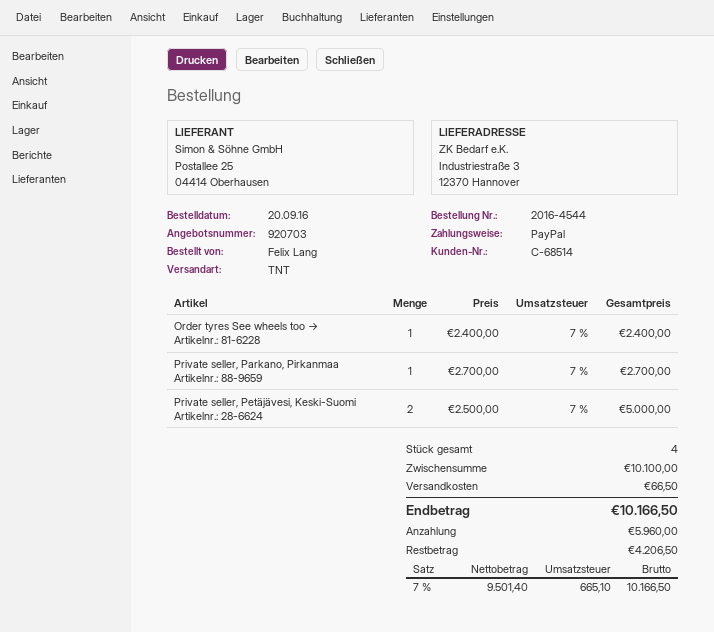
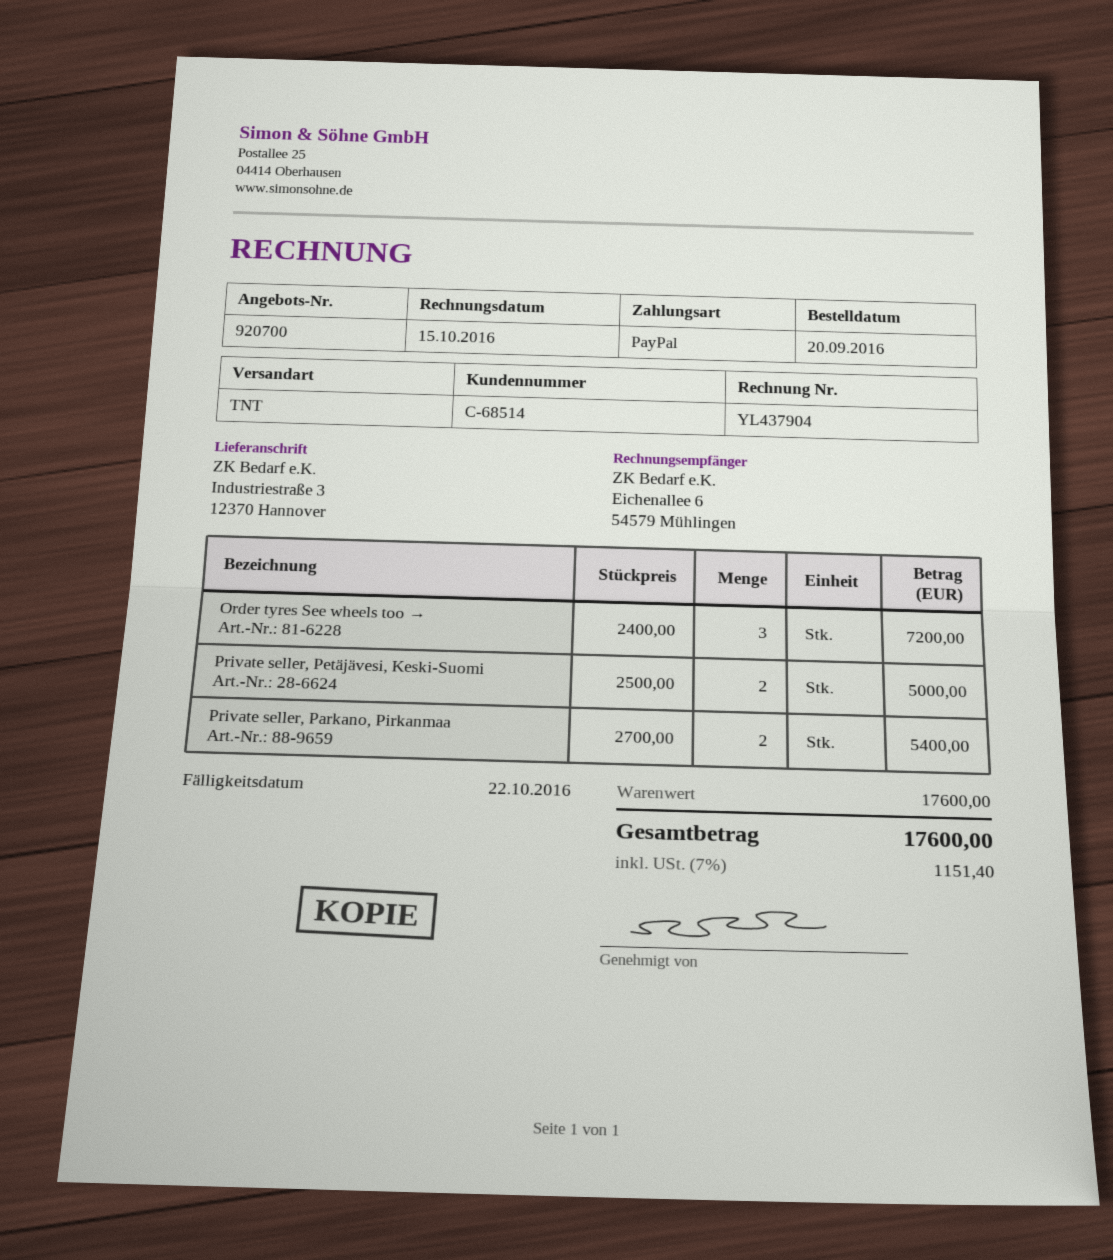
quote number: 920703 -> 920700
Order tyres See wheels too →: 1 x 2400.00 = 2400.00 -> 3 x 2400.00 = 7200.00
Private seller, Parkano, Pirkanmaa: 1 x 2700.00 = 2700.00 -> 2 x 2700.00 = 5400.00
subtotal: 10100.00 -> 17600.00
shipping: 66.50 -> none
tax: 7% = 665.10 -> 7% = 1151.40
total: 10166.50 -> 17600.00

